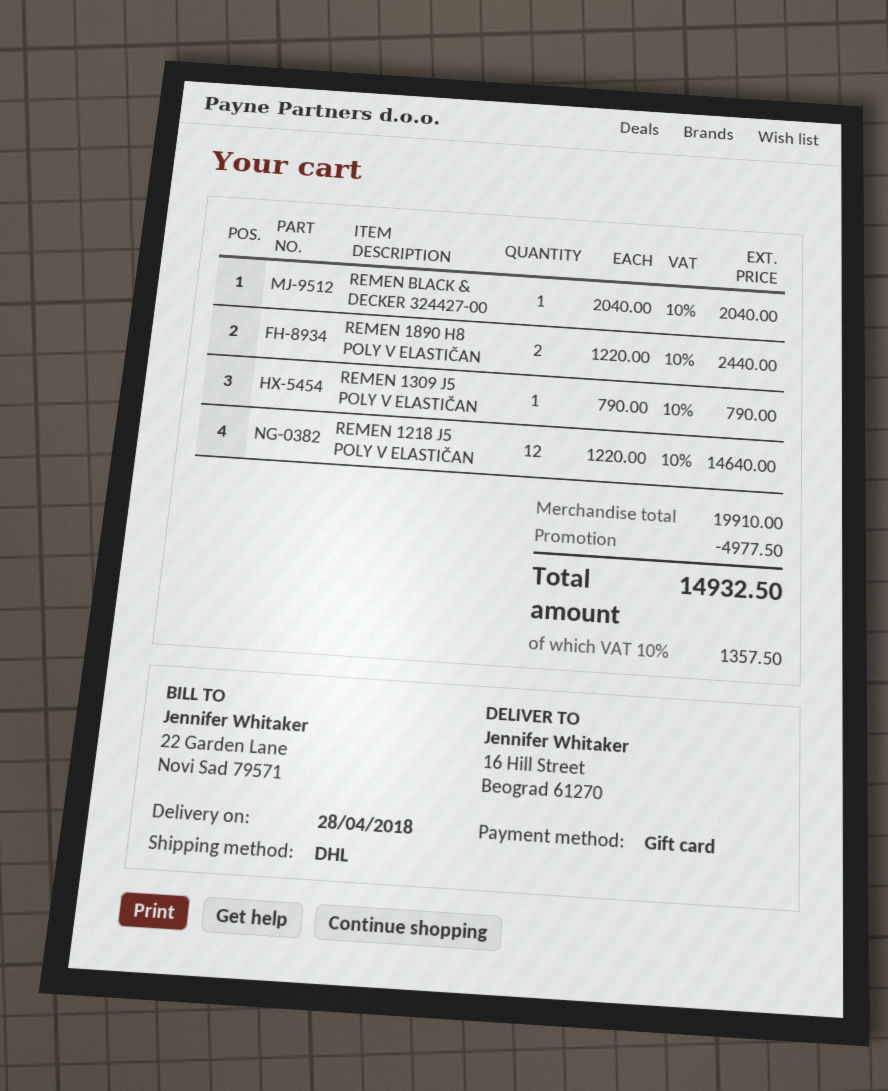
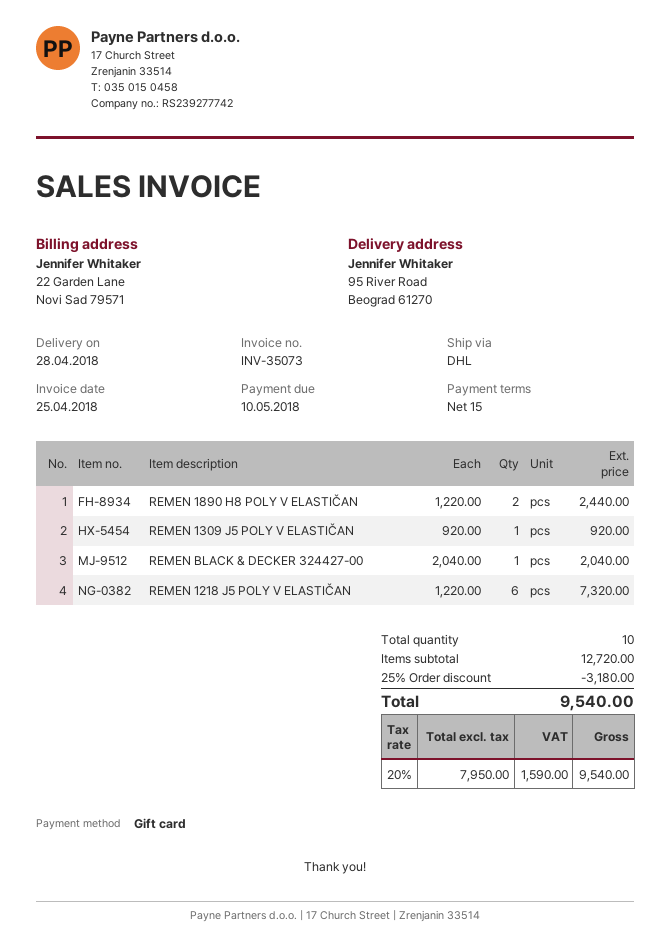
ship to: 16 Hill Street, Beograd 61270 -> 95 River Road, Beograd 61270
REMEN 1309 J5 POLY V ELASTIČAN: 1 x 790.00 = 790.00 -> 1 x 920.00 = 920.00
REMEN 1218 J5 POLY V ELASTIČAN: 12 x 1220.00 = 14640.00 -> 6 x 1220.00 = 7320.00
subtotal: 19910.00 -> 12720.00
discount: 4977.50 -> 3180.00
tax: 10% = 1357.50 -> 20% = 1590.00
total: 14932.50 -> 9540.00

